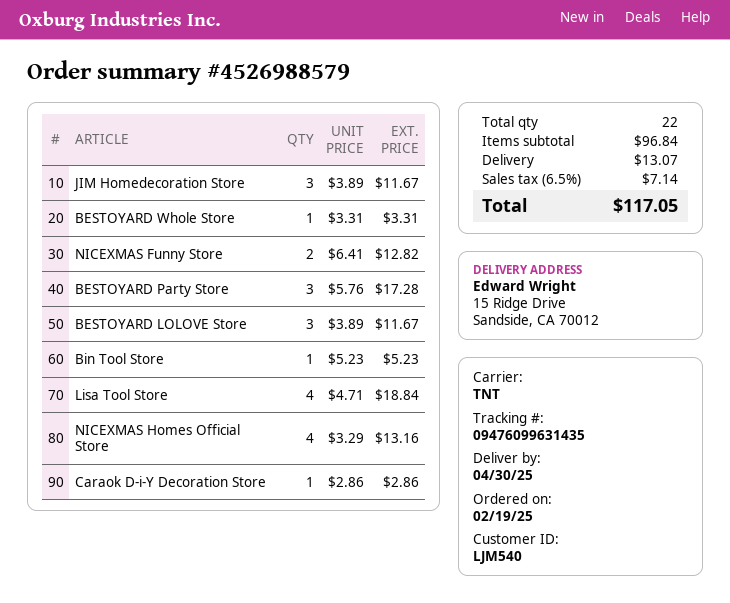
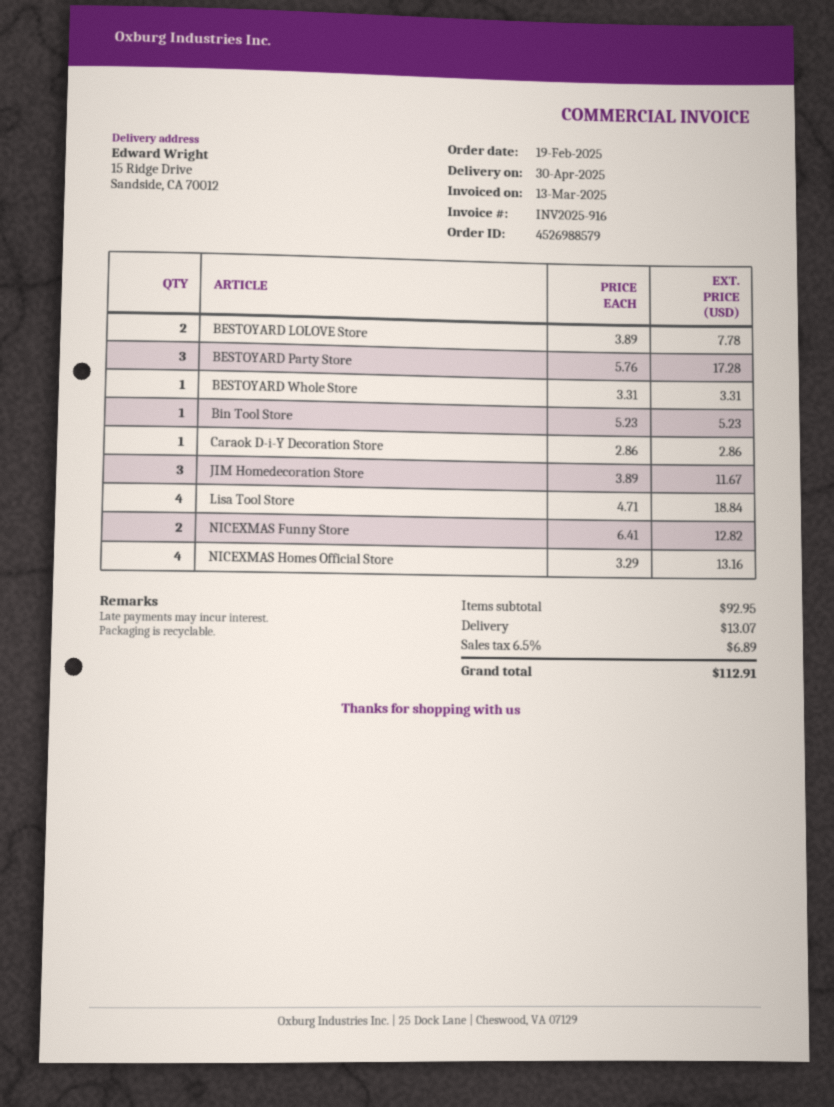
BESTOYARD LOLOVE Store: 3 x 3.89 = 11.67 -> 2 x 3.89 = 7.78
subtotal: 96.84 -> 92.95
tax: 6.5% = 7.14 -> 6.5% = 6.89
total: 117.05 -> 112.91

